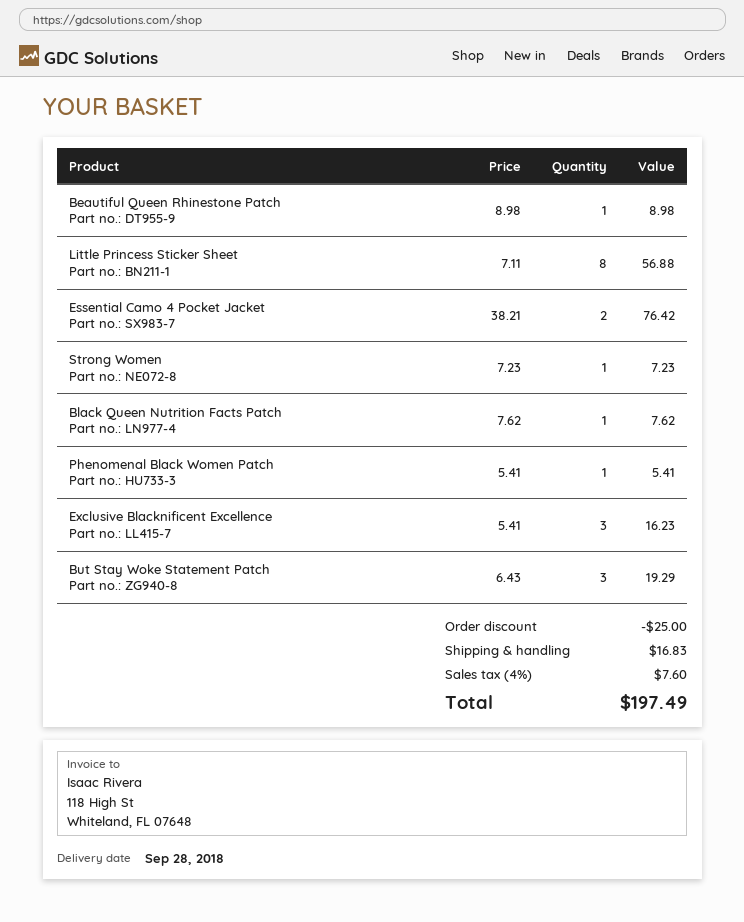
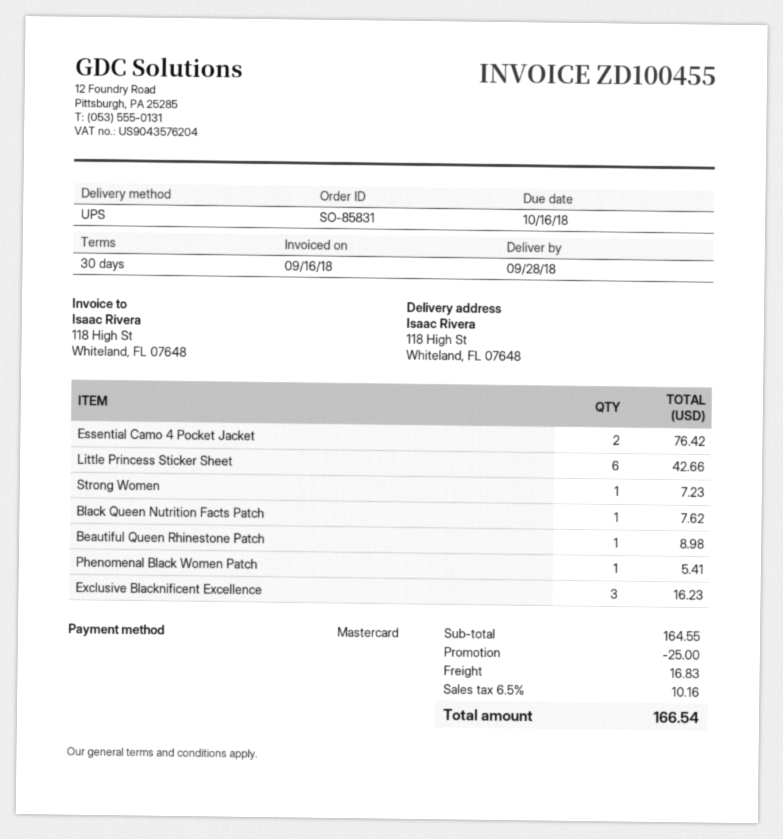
Little Princess Sticker Sheet: 8 for 56.88 -> 6 for 42.66
But Stay Woke Statement Patch: 3 for 19.29 -> none
tax: 4% = 7.60 -> 6.5% = 10.16
total: 197.49 -> 166.54

